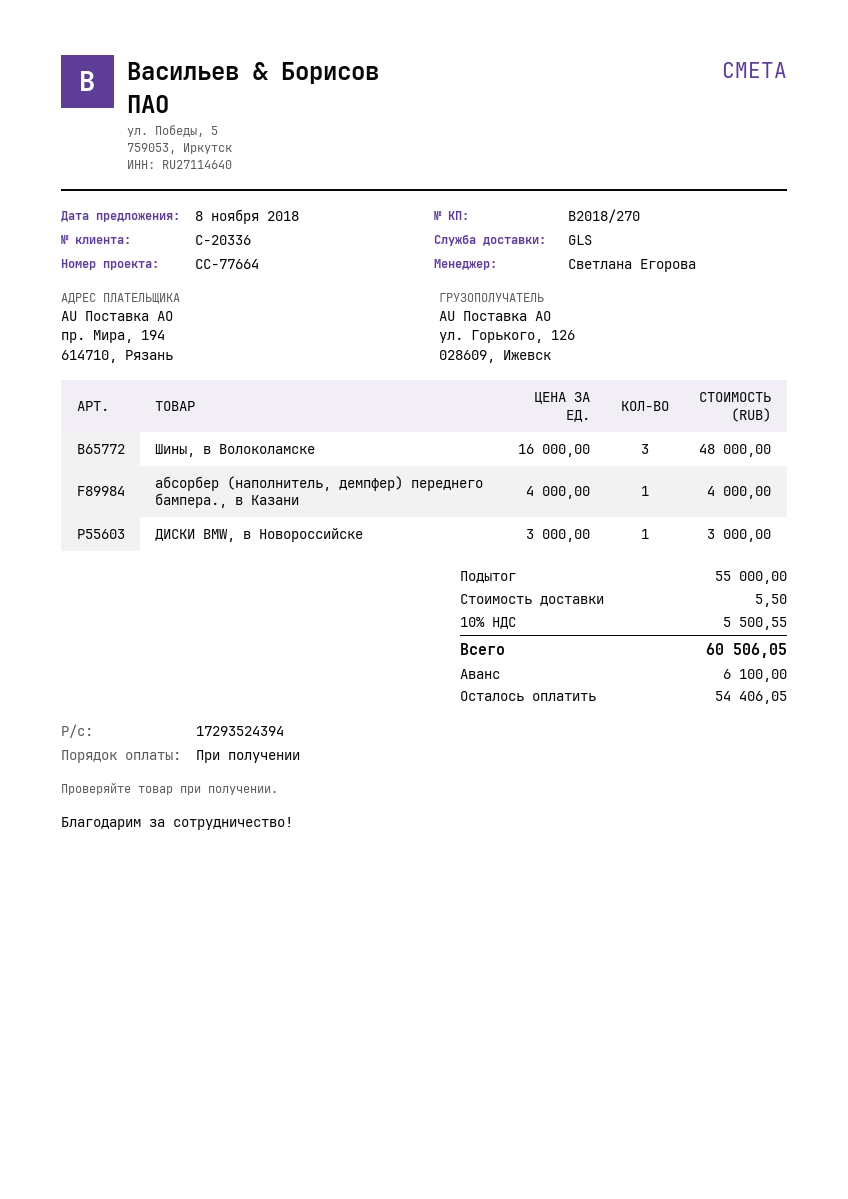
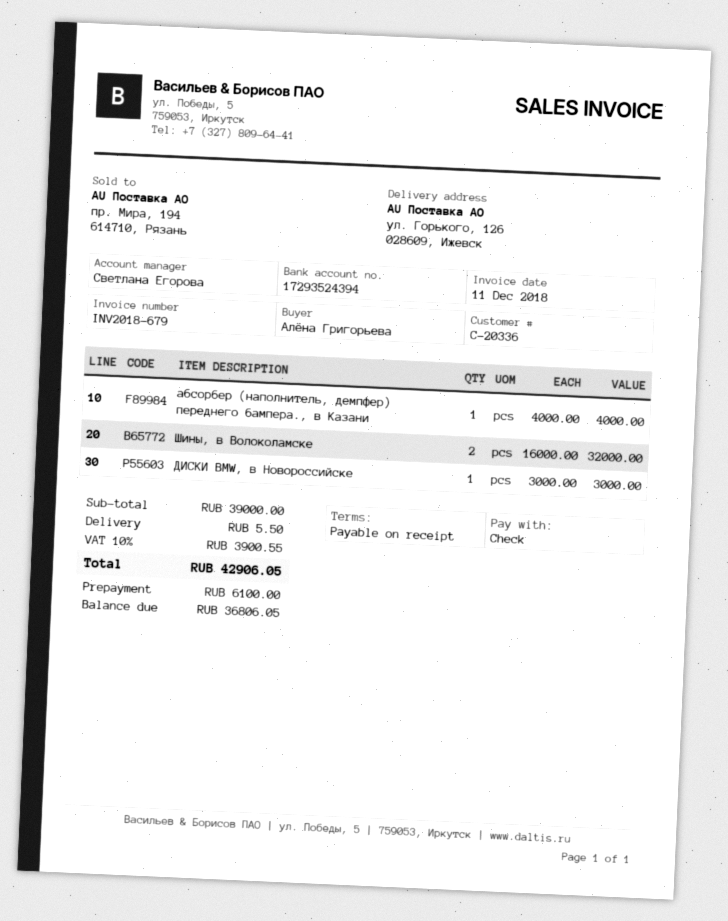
Шины, в Волоколамске: 3 x 16000.00 = 48000.00 -> 2 x 16000.00 = 32000.00
subtotal: 55000.00 -> 39000.00
tax: 10% = 5500.55 -> 10% = 3900.55
total: 60506.05 -> 42906.05
balance: 54406.05 -> 36806.05

